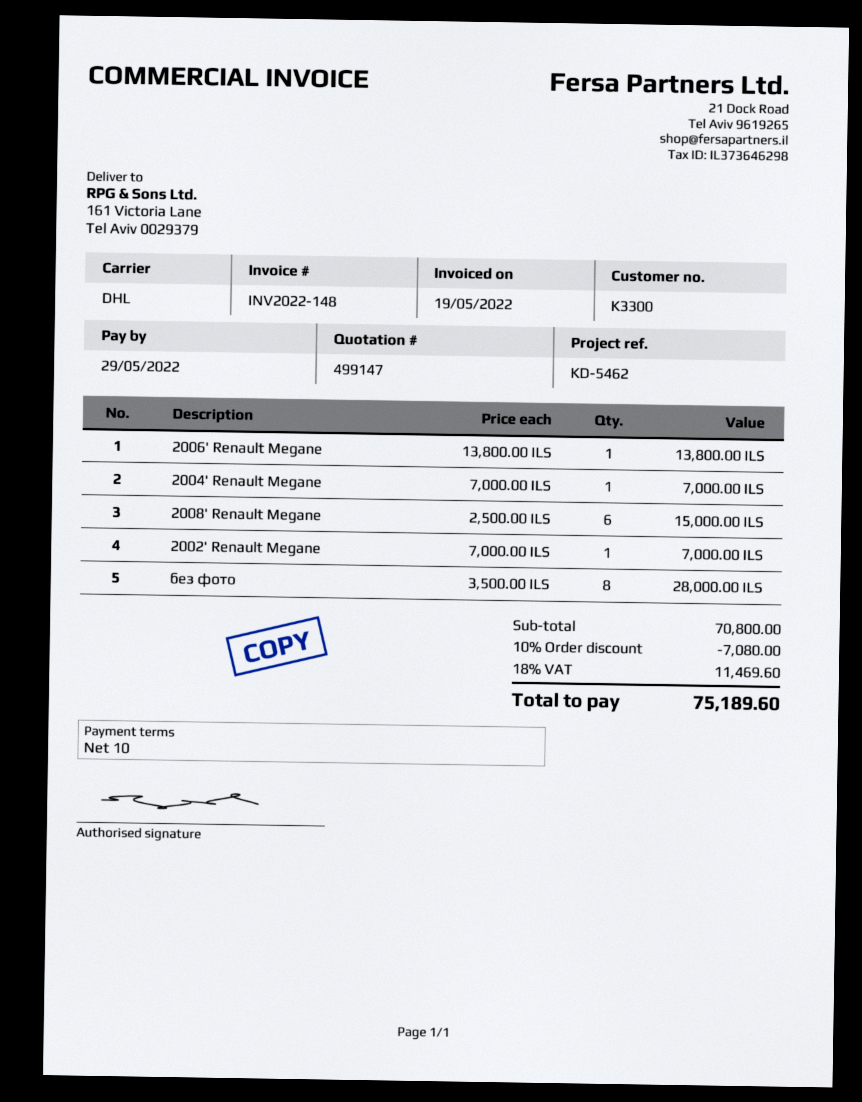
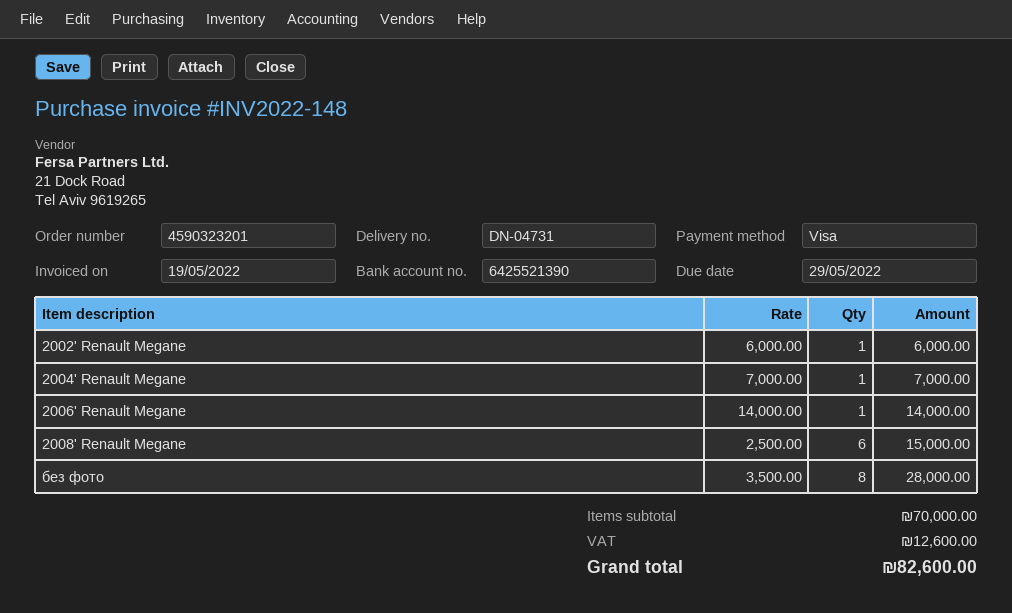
2006' Renault Megane: 1 x 13800.00 = 13800.00 -> 1 x 14000.00 = 14000.00
2002' Renault Megane: 1 x 7000.00 = 7000.00 -> 1 x 6000.00 = 6000.00
subtotal: 70800.00 -> 70000.00
discount: 10% = 7080.00 -> none
tax: 11469.60 -> 12600.00
total: 75189.60 -> 82600.00

